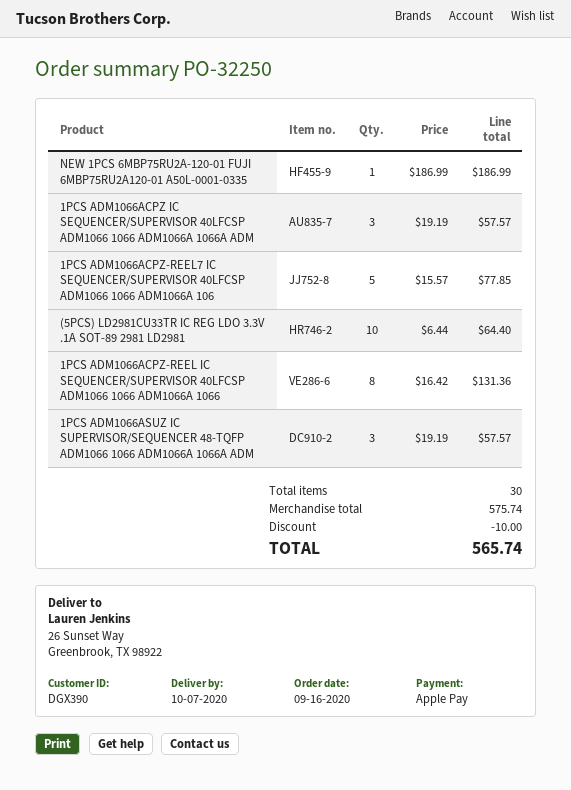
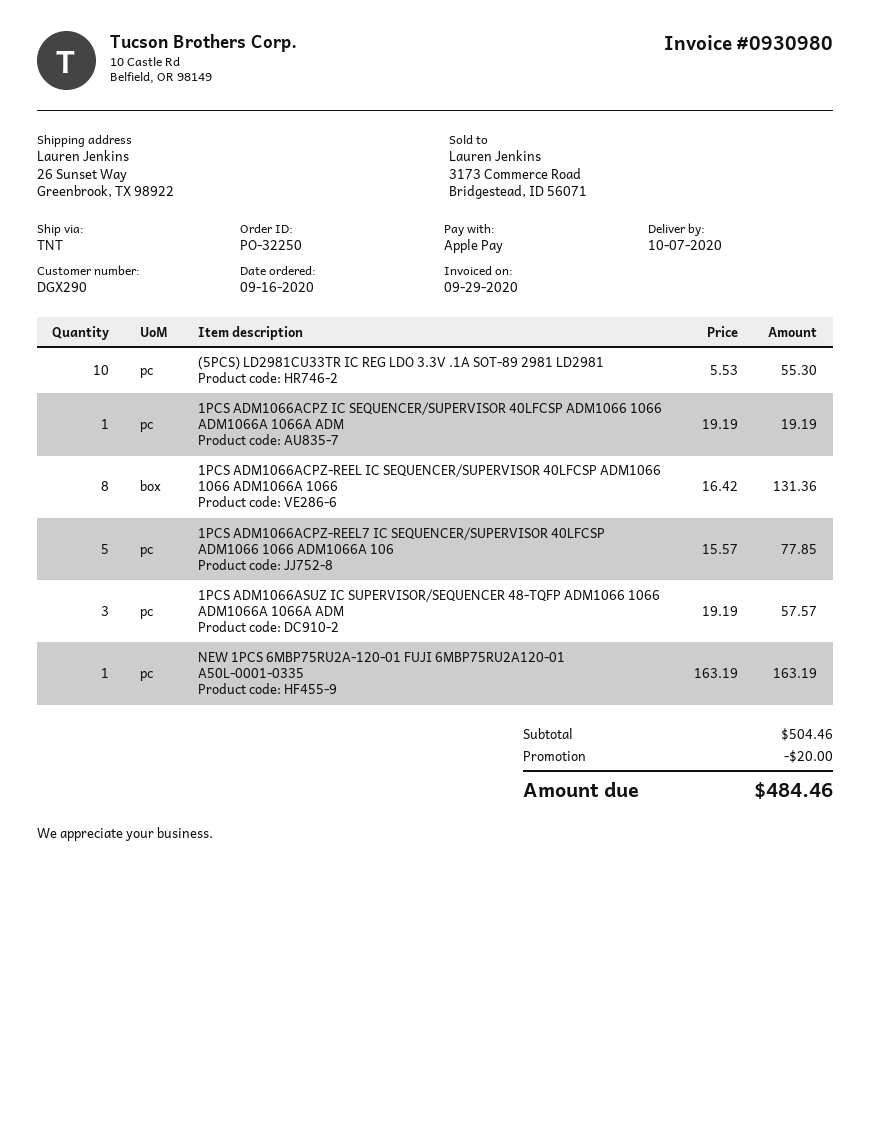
customer number: DGX390 -> DGX290
NEW 1PCS 6MBP75RU2A-120-01 FUJI 6MBP75RU2A120-01 A50L-0001-0335: 1 x 186.99 = 186.99 -> 1 x 163.19 = 163.19
1PCS ADM1066ACPZ IC SEQUENCER/SUPERVISOR 40LFCSP ADM1066 1066 ADM1066A 1066A ADM: 3 x 19.19 = 57.57 -> 1 x 19.19 = 19.19
(5PCS) LD2981CU33TR IC REG LDO 3.3V .1A SOT-89 2981 LD2981: 10 x 6.44 = 64.40 -> 10 x 5.53 = 55.30
subtotal: 575.74 -> 504.46
discount: 10.00 -> 20.00
total: 565.74 -> 484.46

